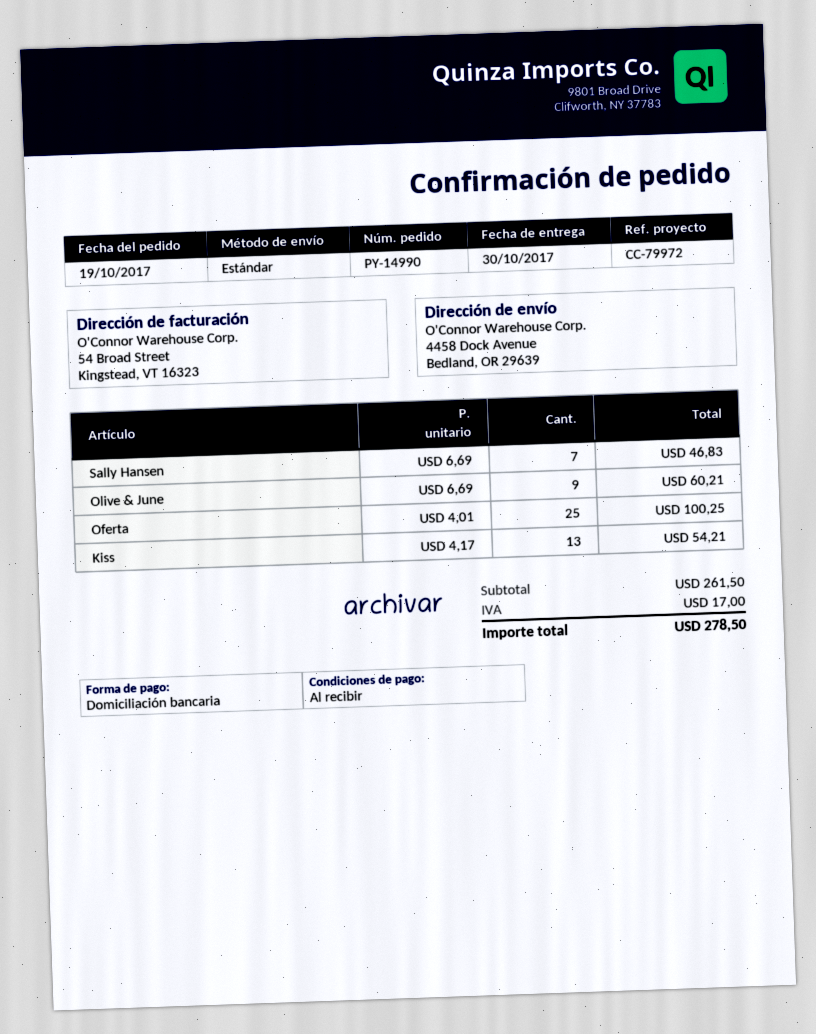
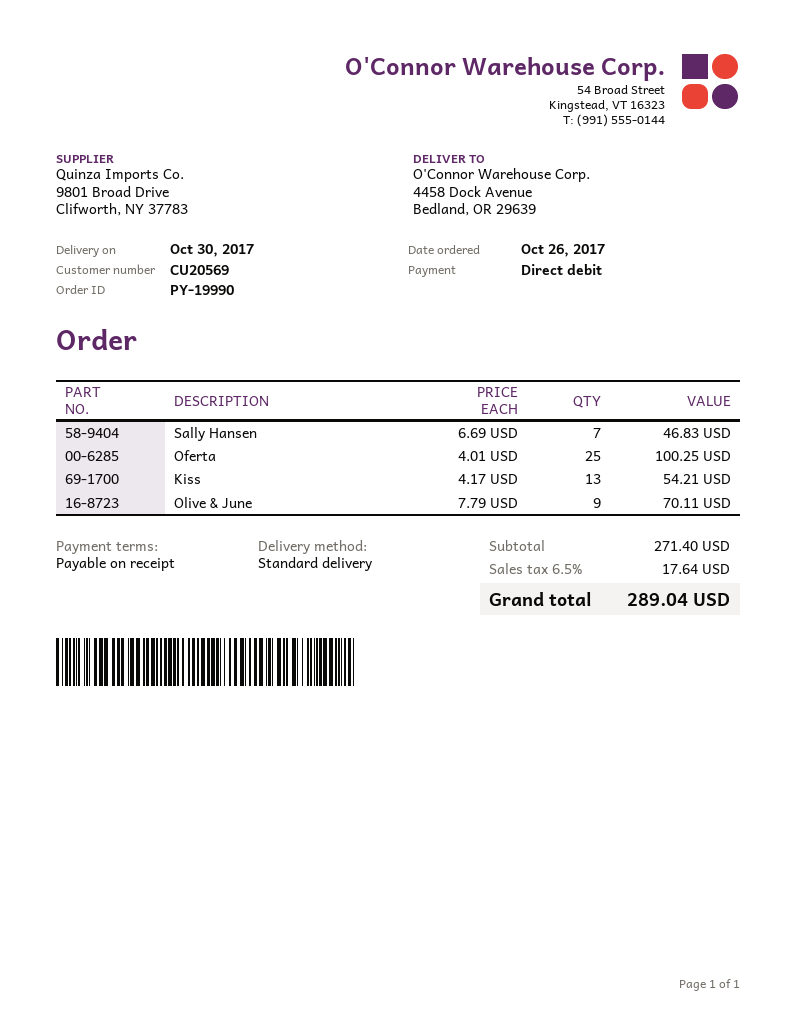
order number: PY-14990 -> PY-19990
order date: 2017-10-19 -> 2017-10-26
Olive & June: 9 x 6.69 = 60.21 -> 9 x 7.79 = 70.11
subtotal: 261.50 -> 271.40
tax: 17.00 -> 17.64
total: 278.50 -> 289.04

